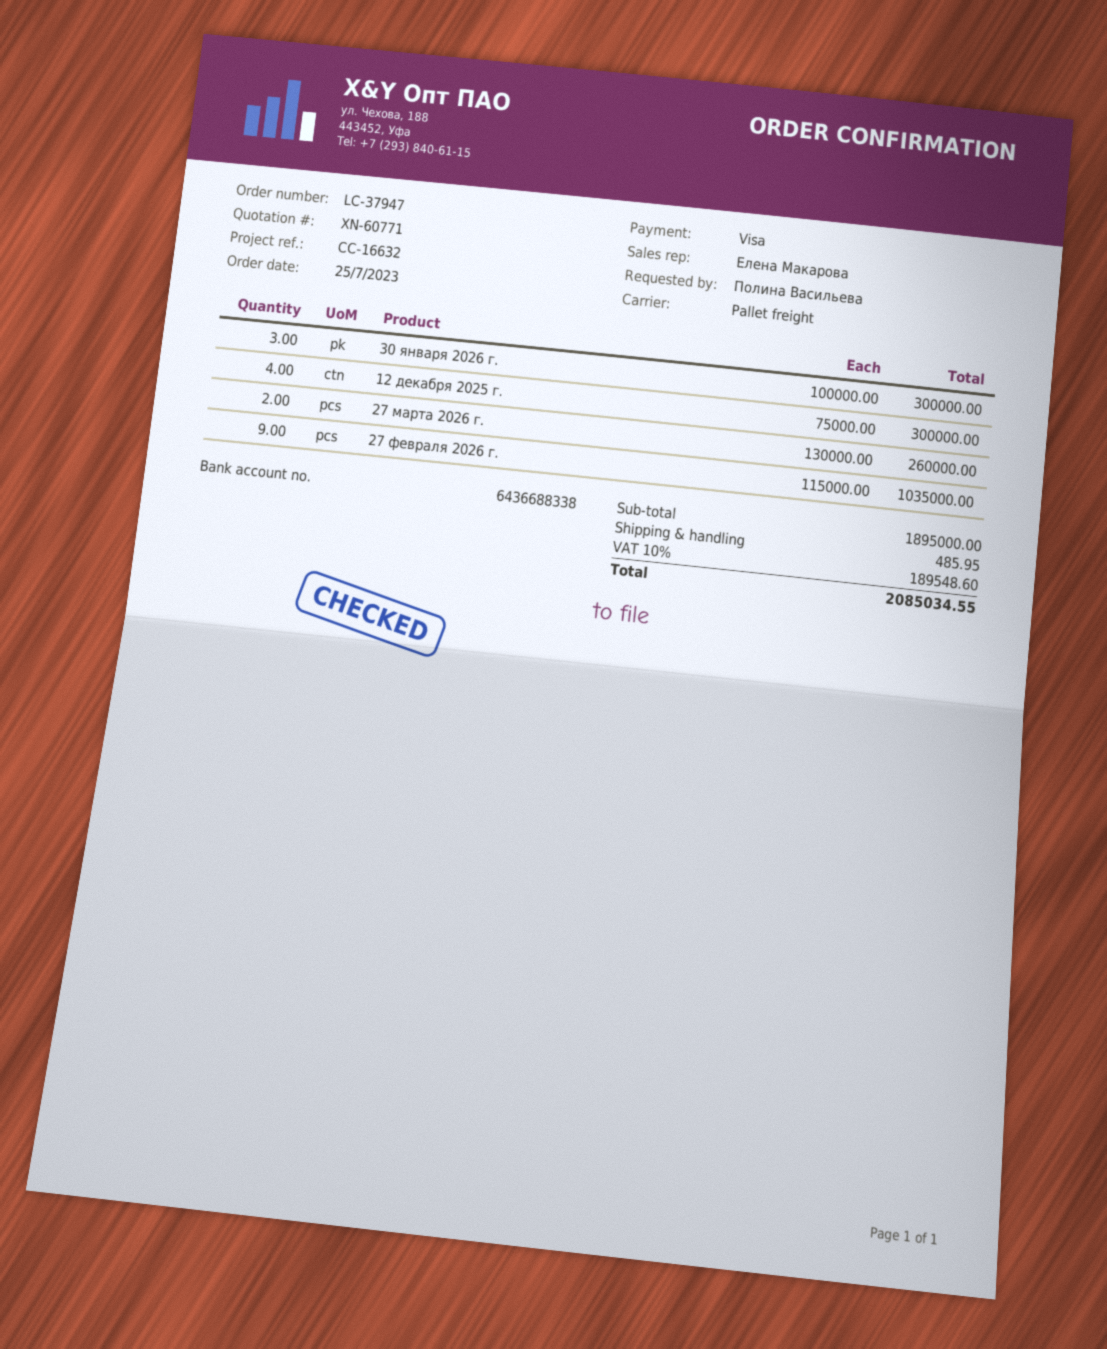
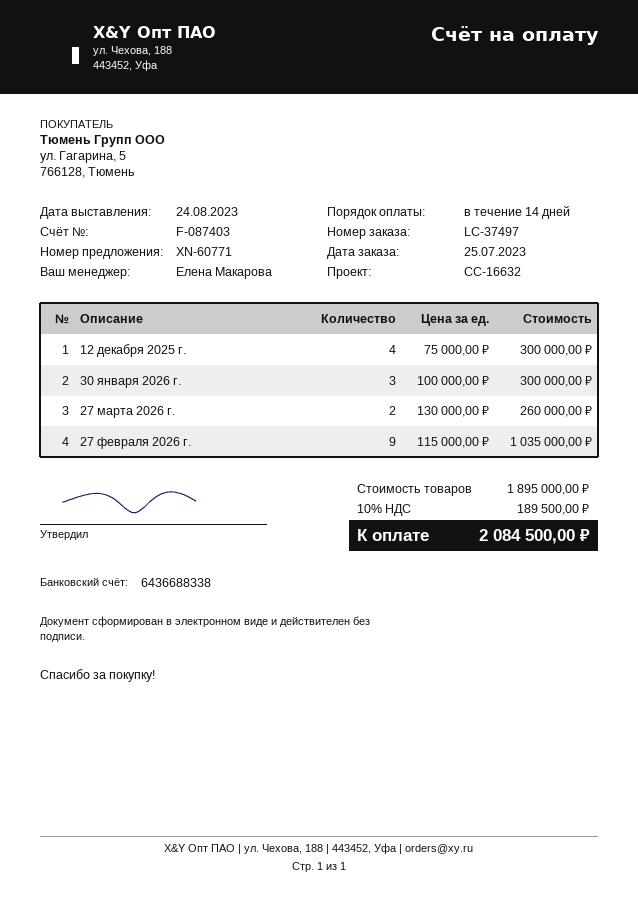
order number: LC-37947 -> LC-37497
shipping: 485.95 -> none
tax: 10% = 189548.60 -> 10% = 189500.00
total: 2085034.55 -> 2084500.00

